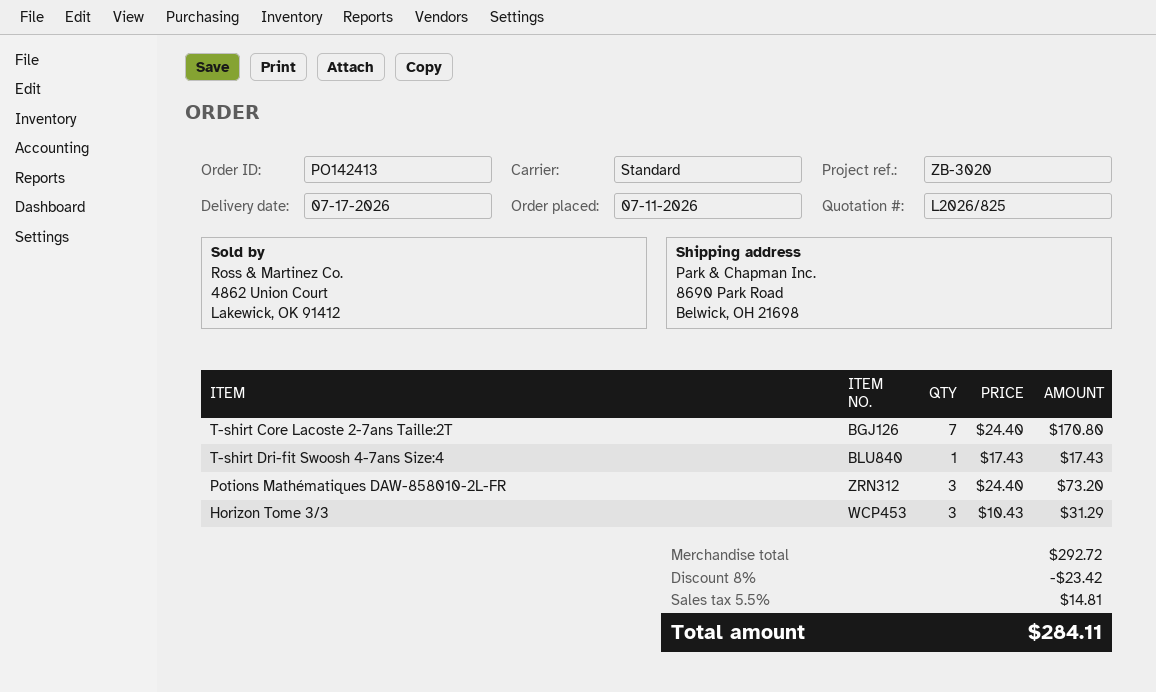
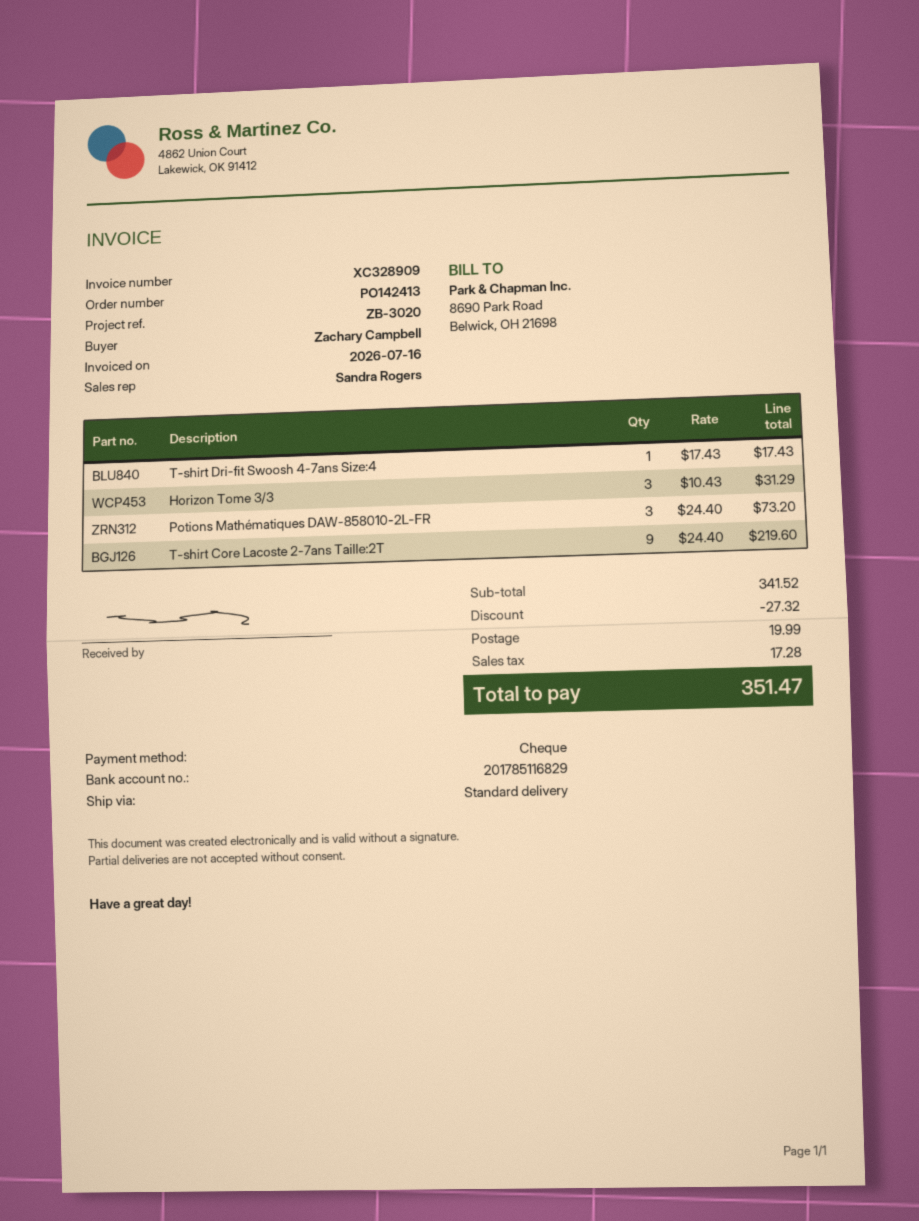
T-shirt Core Lacoste 2-7ans Taille:2T: 7 x 24.40 = 170.80 -> 9 x 24.40 = 219.60
subtotal: 292.72 -> 341.52
discount: 23.42 -> 27.32
shipping: none -> 19.99
tax: 14.81 -> 17.28
total: 284.11 -> 351.47

